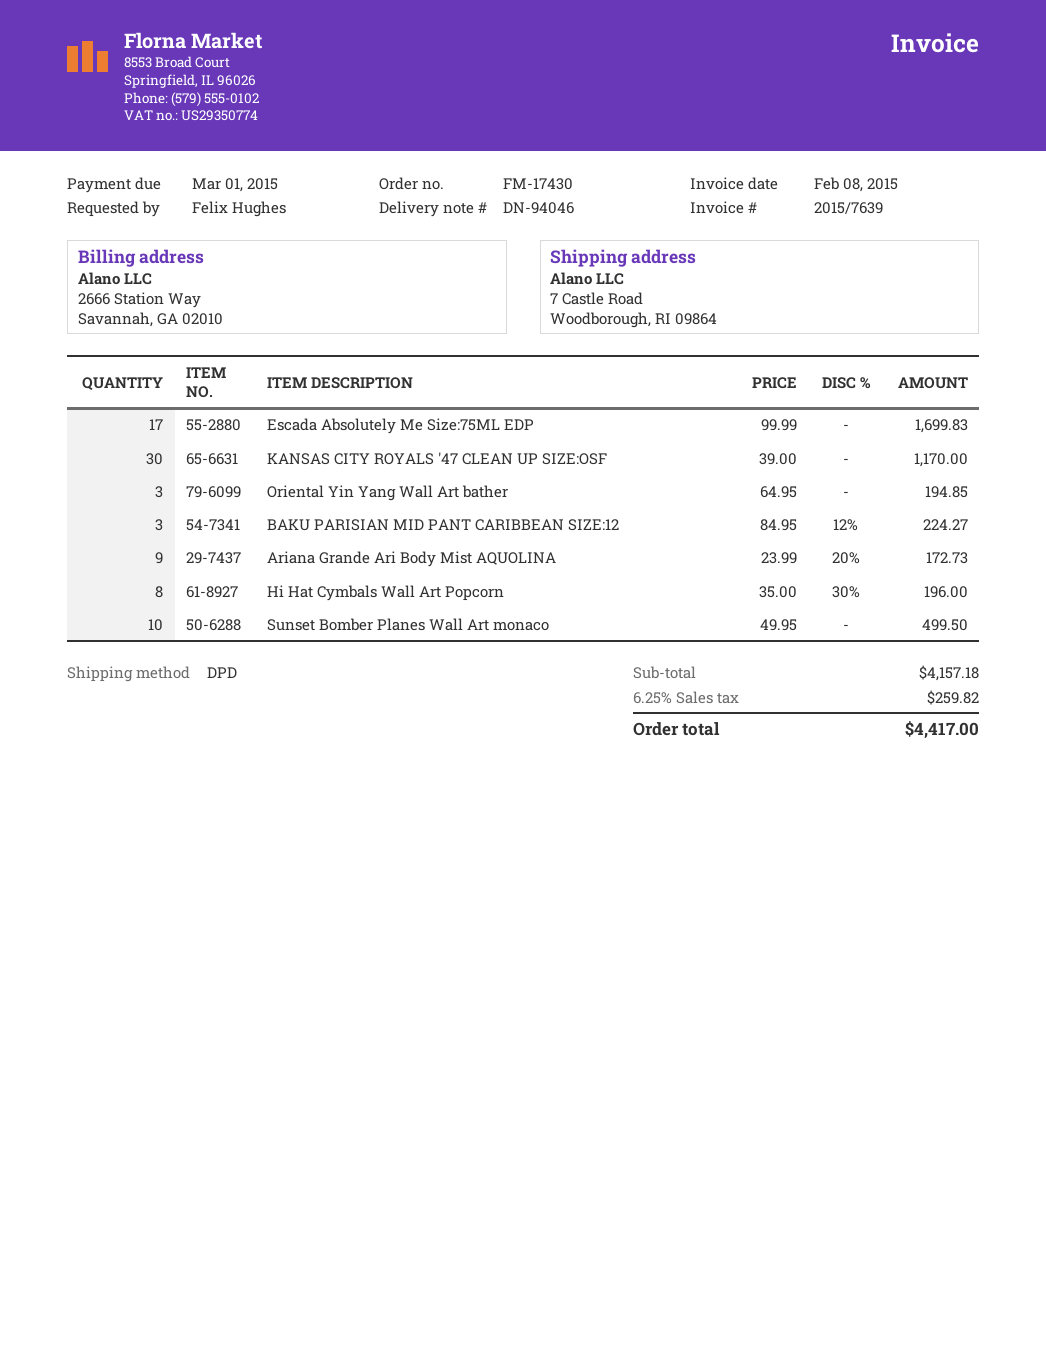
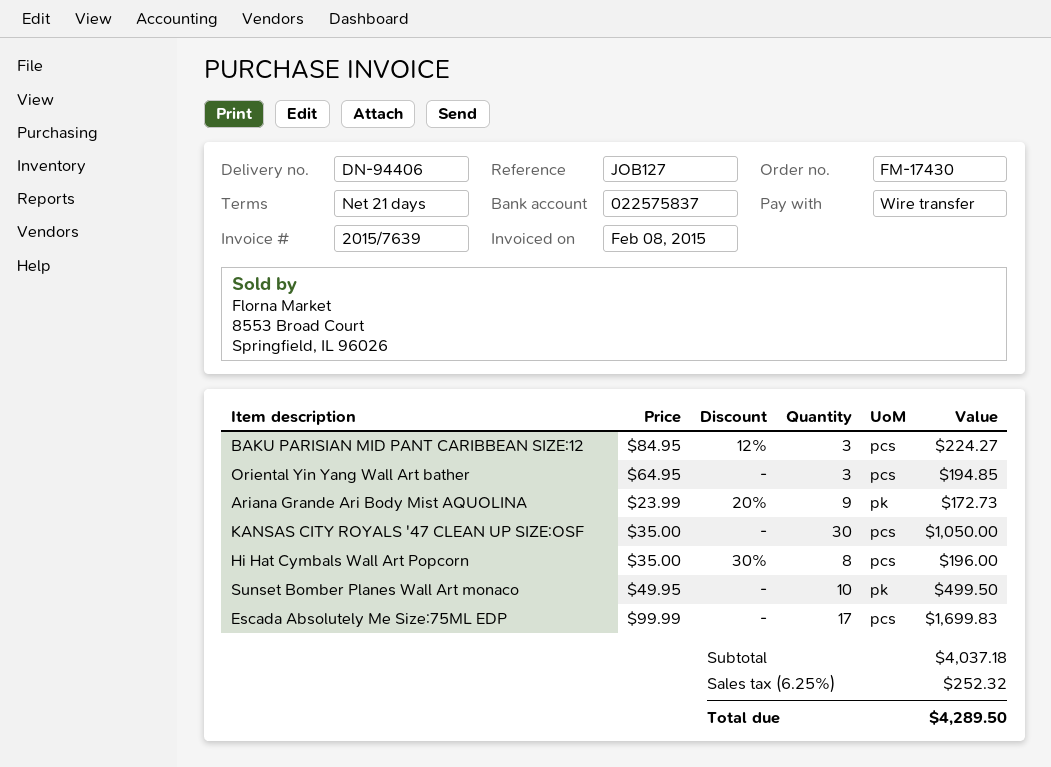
delivery note number: DN-94046 -> DN-94406
KANSAS CITY ROYALS '47 CLEAN UP SIZE:OSF: 30 x 39.00 = 1170.00 -> 30 x 35.00 = 1050.00
subtotal: 4157.18 -> 4037.18
tax: 6.25% = 259.82 -> 6.25% = 252.32
total: 4417.00 -> 4289.50

